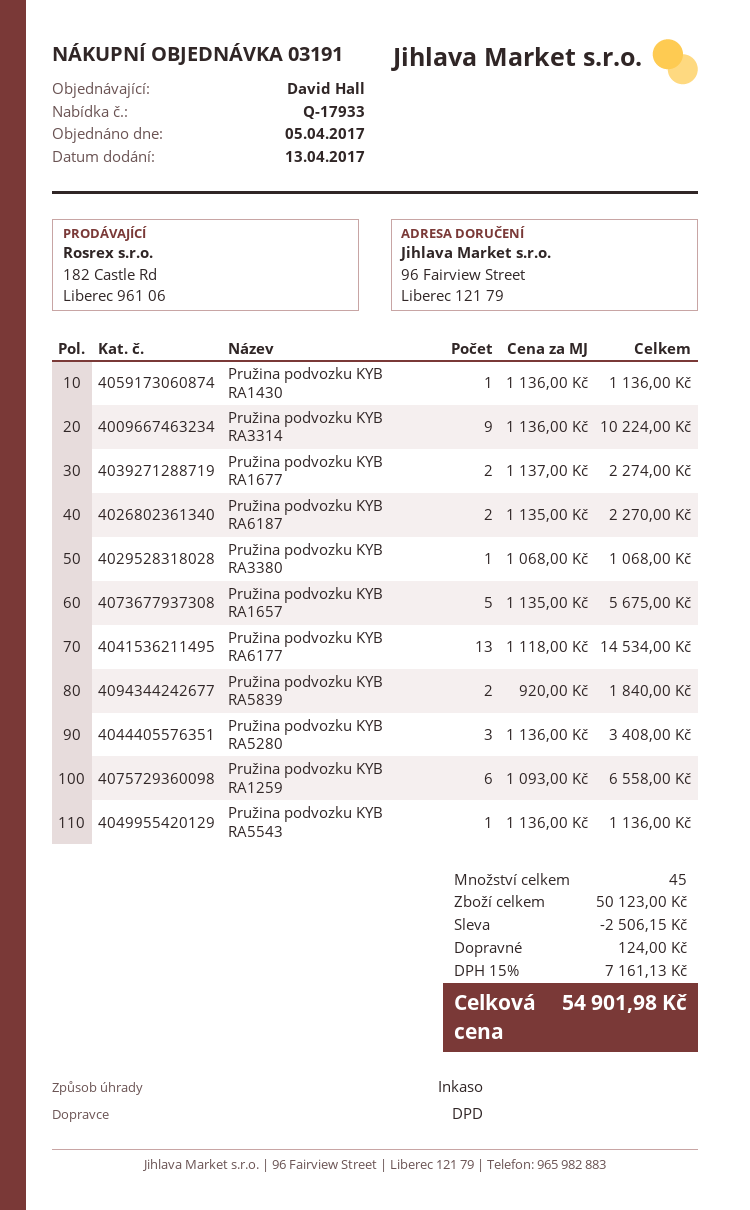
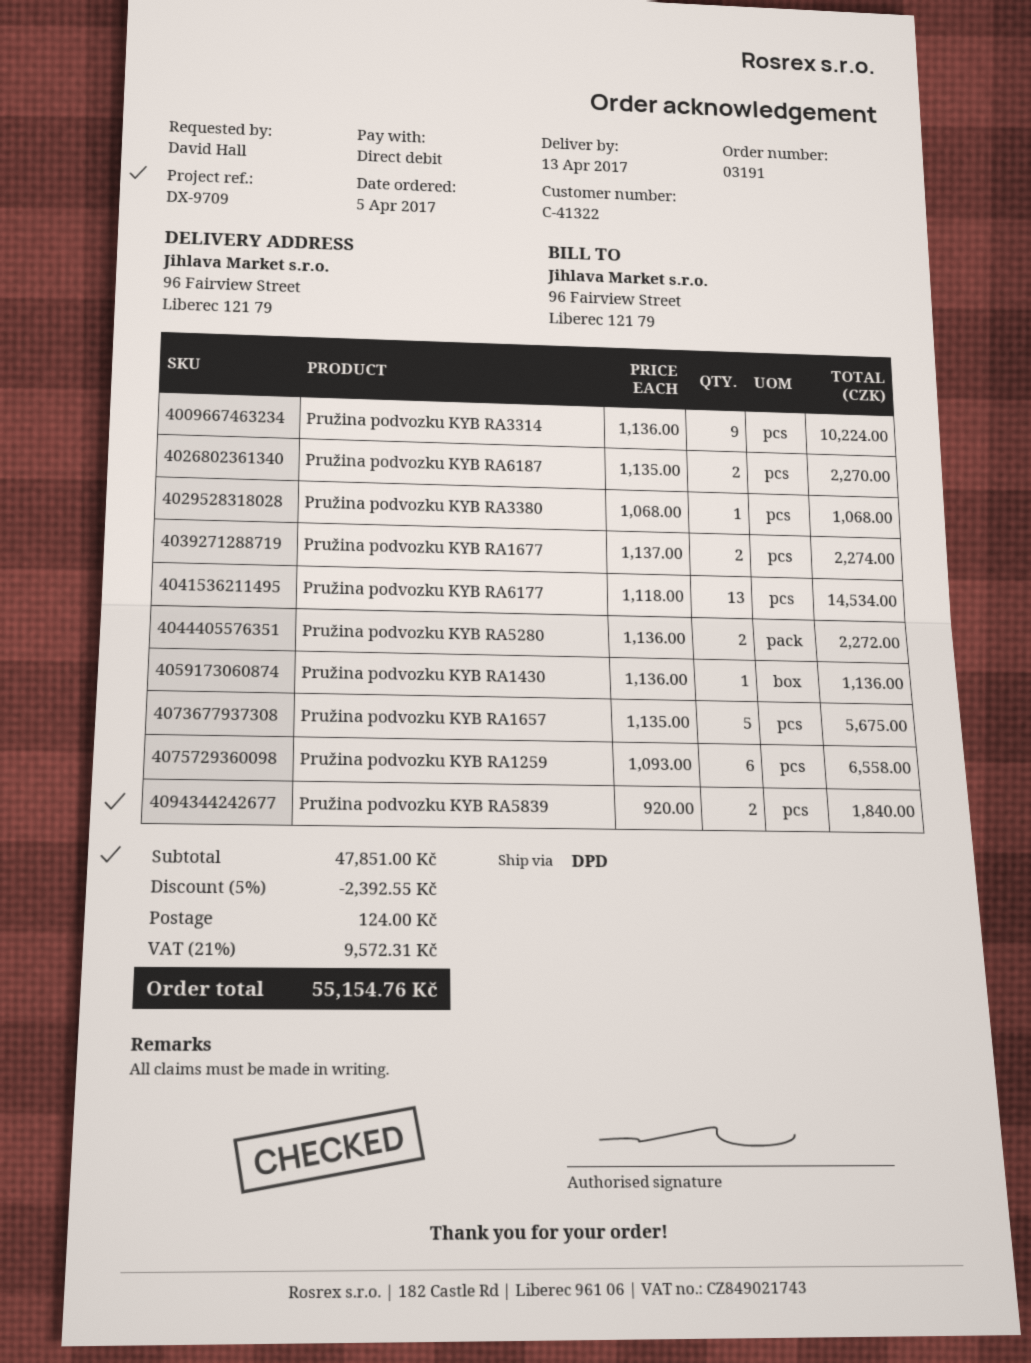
Pružina podvozku KYB RA5280: 3 x 1136.00 = 3408.00 -> 2 x 1136.00 = 2272.00
Pružina podvozku KYB RA5543: 1 x 1136.00 = 1136.00 -> none
subtotal: 50123.00 -> 47851.00
discount: 2506.15 -> 2392.55
tax: 15% = 7161.13 -> 21% = 9572.31
total: 54901.98 -> 55154.76

